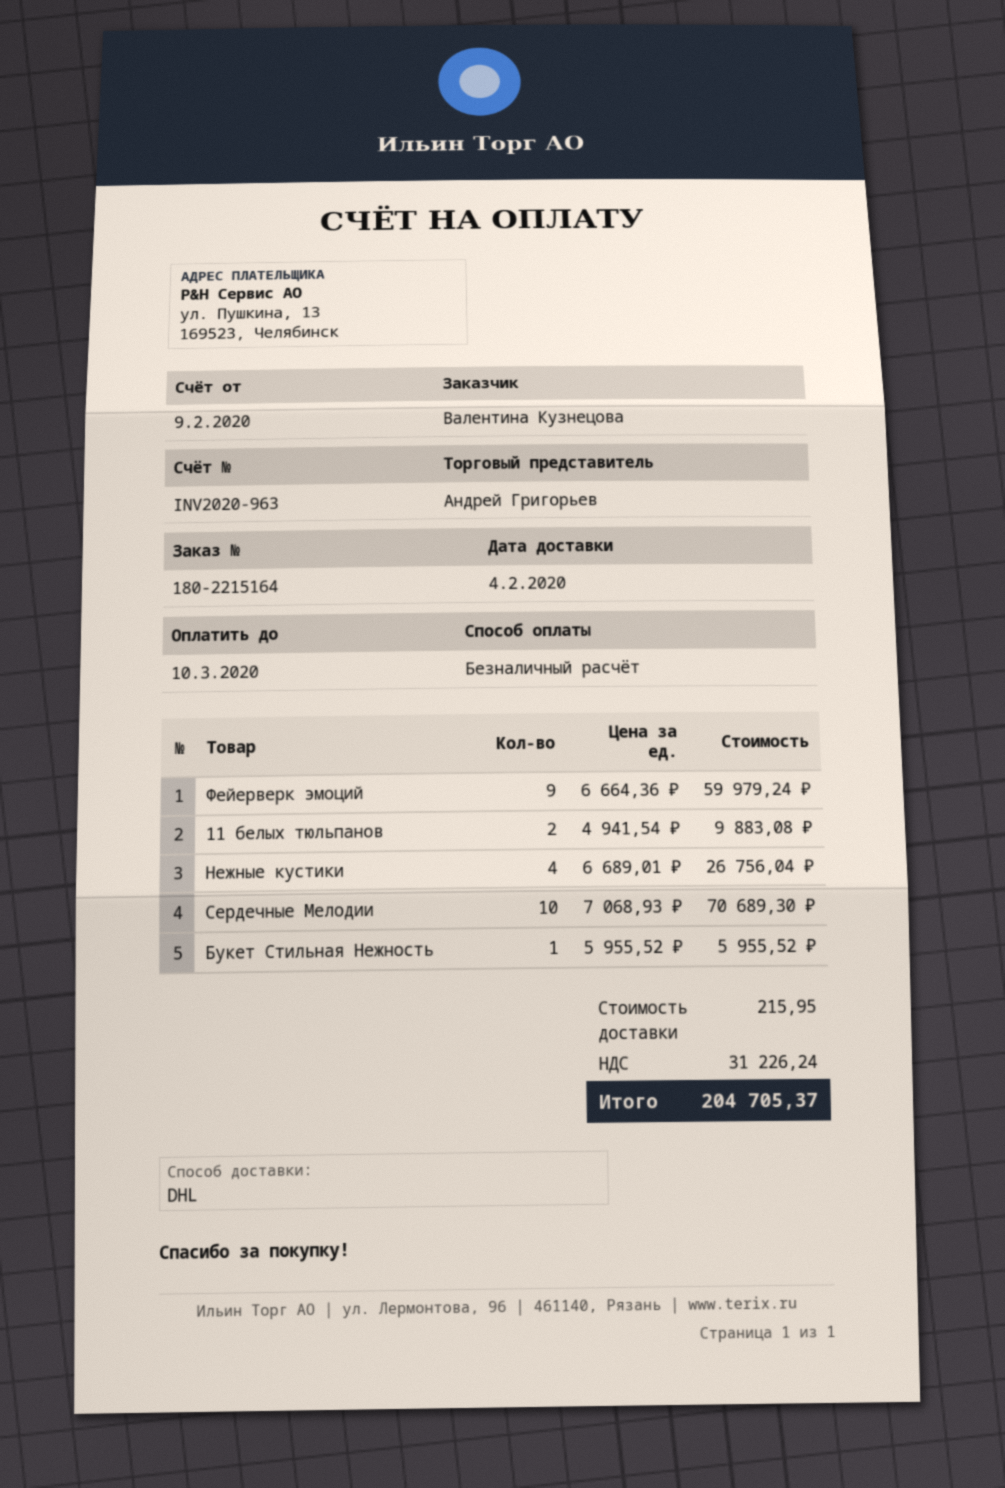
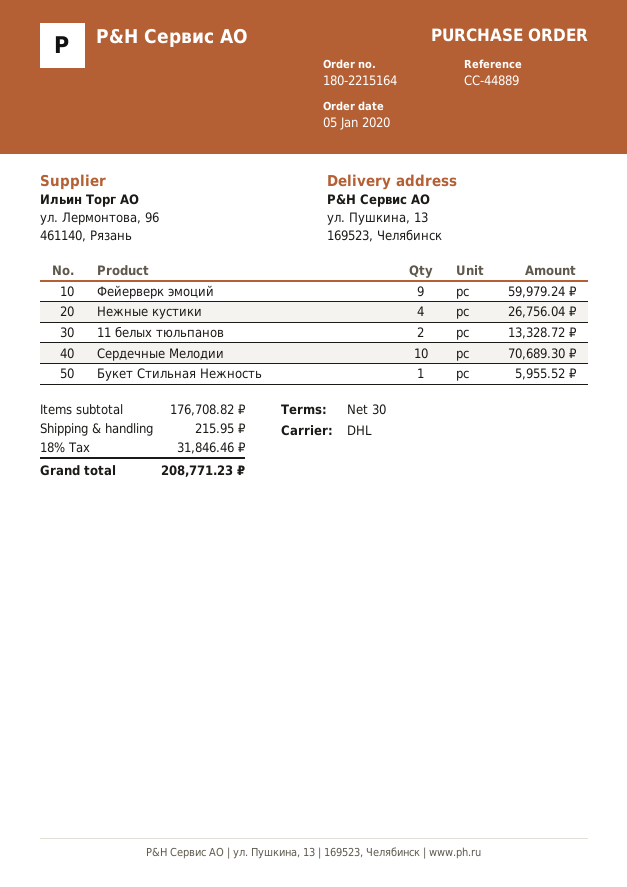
11 белых тюльпанов: 2 for 9883.08 -> 2 for 13328.72
tax: 31226.24 -> 31846.46
total: 204705.37 -> 208771.23

